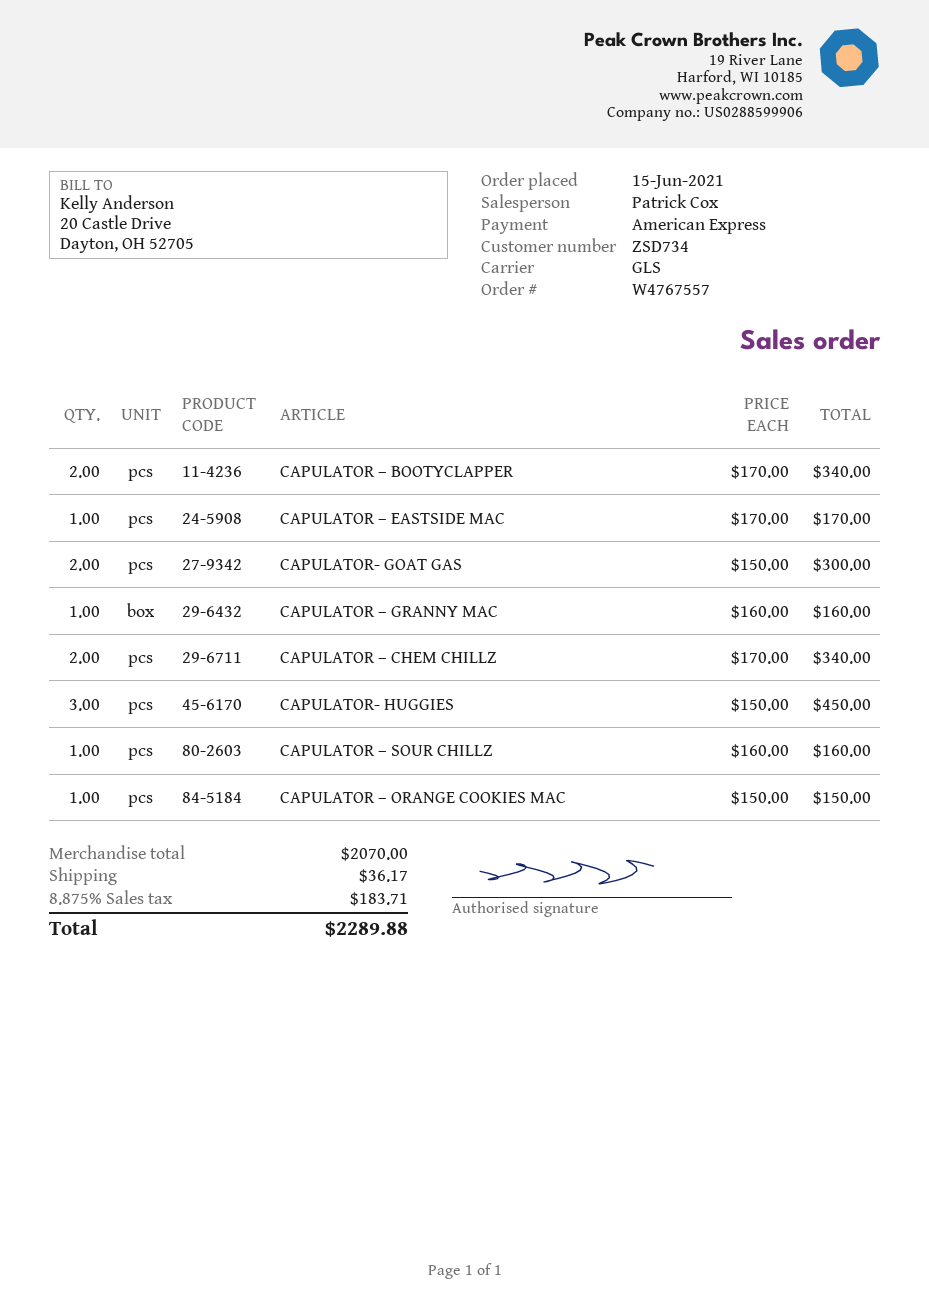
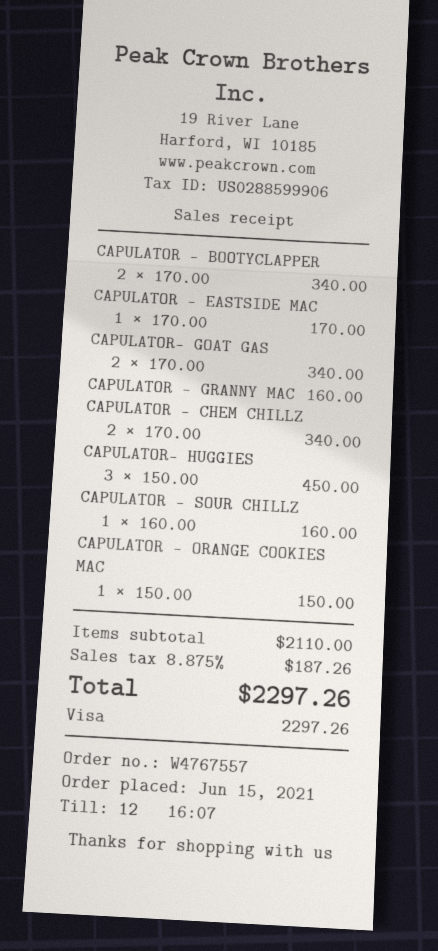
payment method: American Express -> Visa
CAPULATOR- GOAT GAS: 2 x 150.00 = 300.00 -> 2 x 170.00 = 340.00
subtotal: 2070.00 -> 2110.00
shipping: 36.17 -> none
tax: 8.875% = 183.71 -> 8.875% = 187.26
total: 2289.88 -> 2297.26

